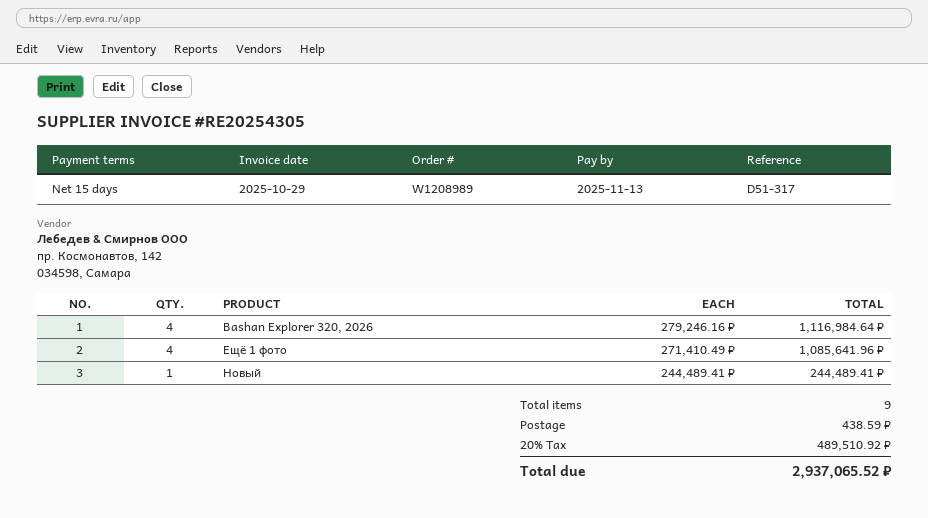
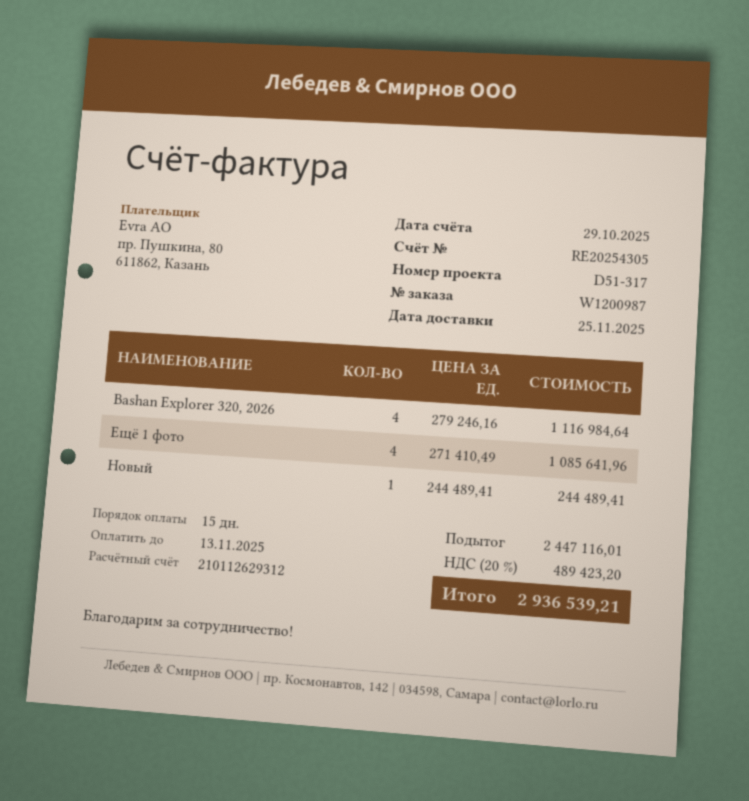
order number: W1208989 -> W1200987
shipping: 438.59 -> none
tax: 20% = 489510.92 -> 20% = 489423.20
total: 2937065.52 -> 2936539.21

